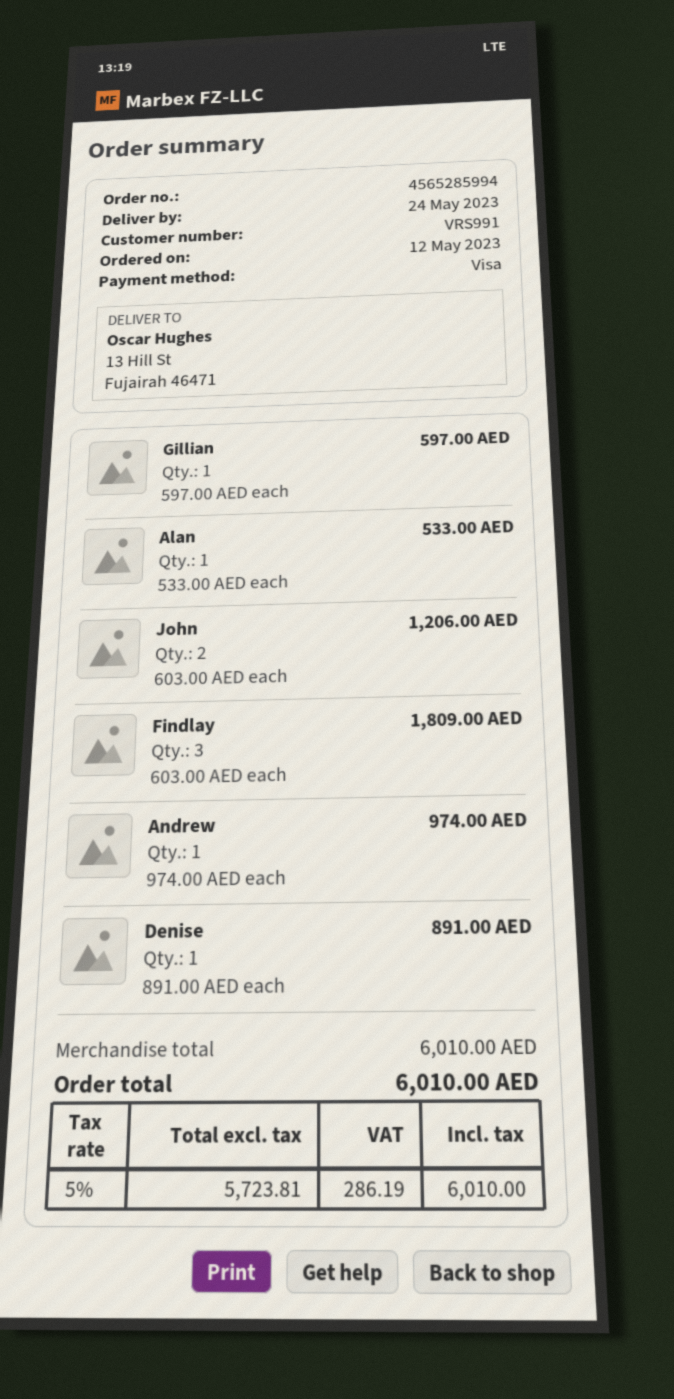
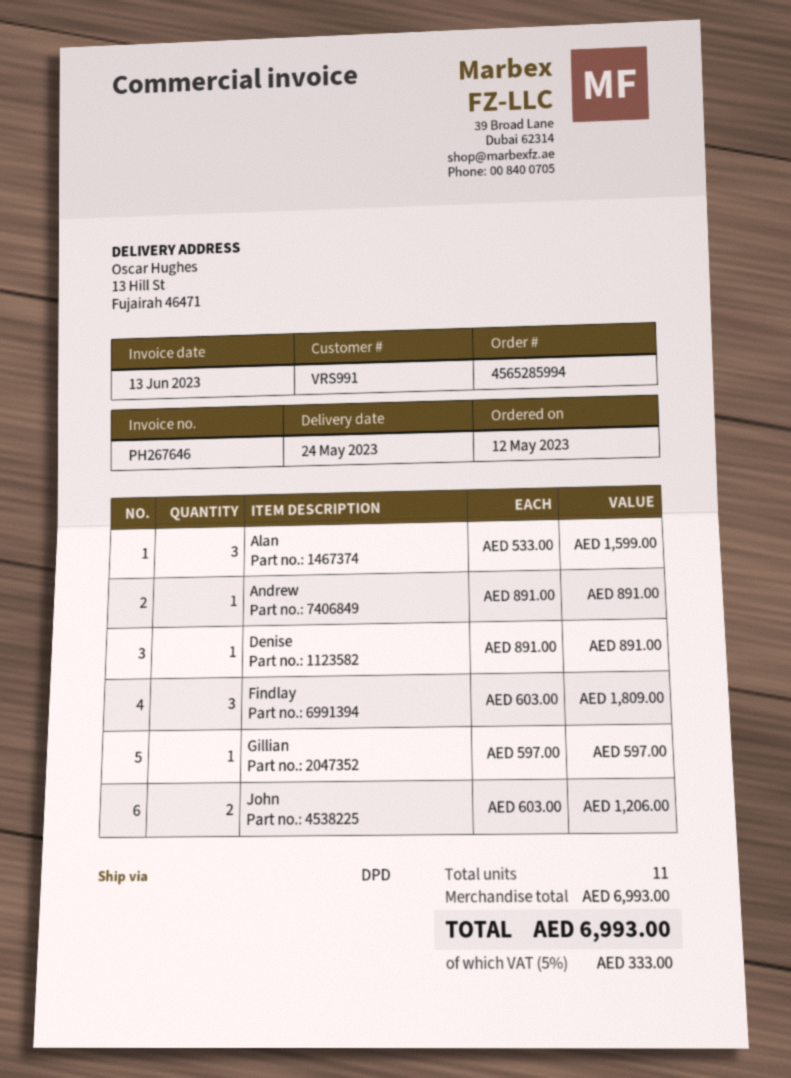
Alan: 1 x 533.00 = 533.00 -> 3 x 533.00 = 1599.00
Andrew: 1 x 974.00 = 974.00 -> 1 x 891.00 = 891.00
subtotal: 6010.00 -> 6993.00
tax: 5% = 286.19 -> 5% = 333.00
total: 6010.00 -> 6993.00

